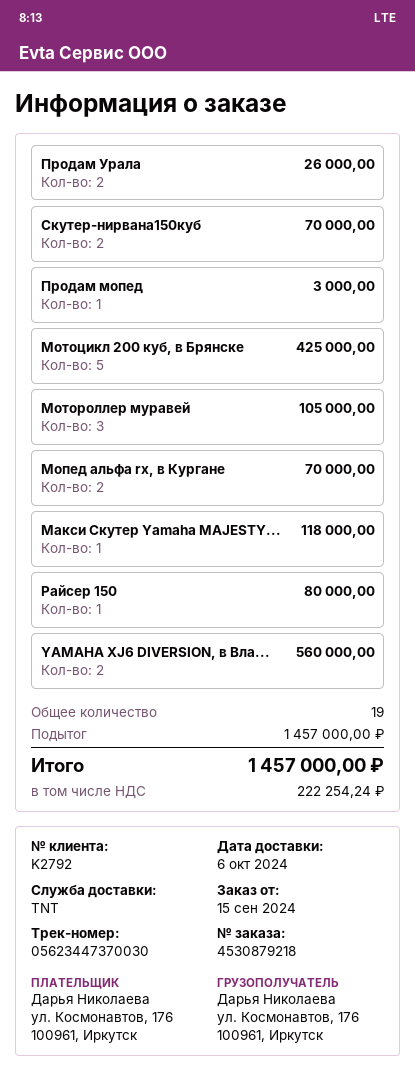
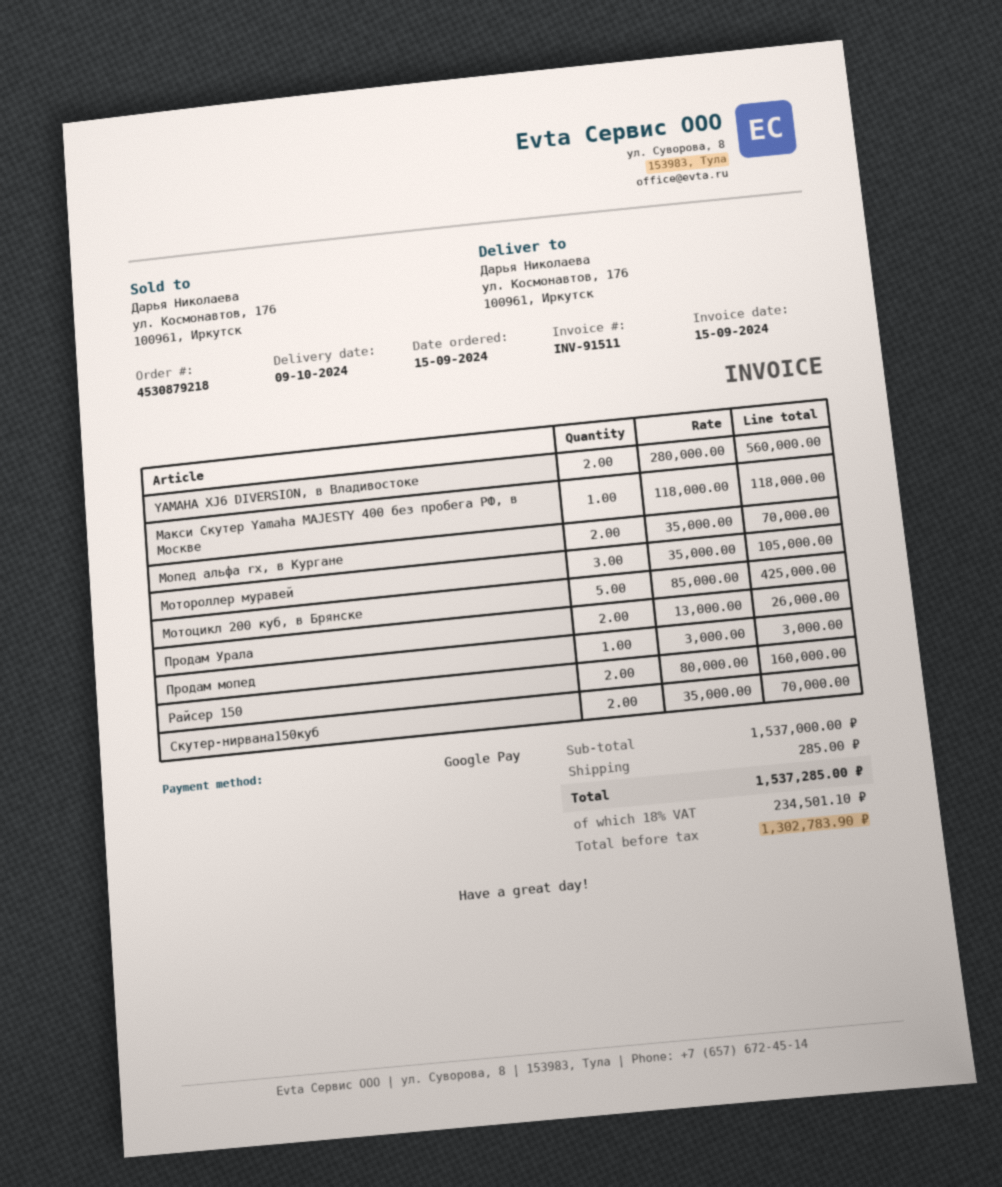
delivery date: 2024-10-06 -> 2024-10-09
Райсер 150: 1 for 80000.00 -> 2 for 160000.00
subtotal: 1457000.00 -> 1537000.00
shipping: none -> 285.00
tax: 222254.24 -> 234501.10
total: 1457000.00 -> 1537285.00

